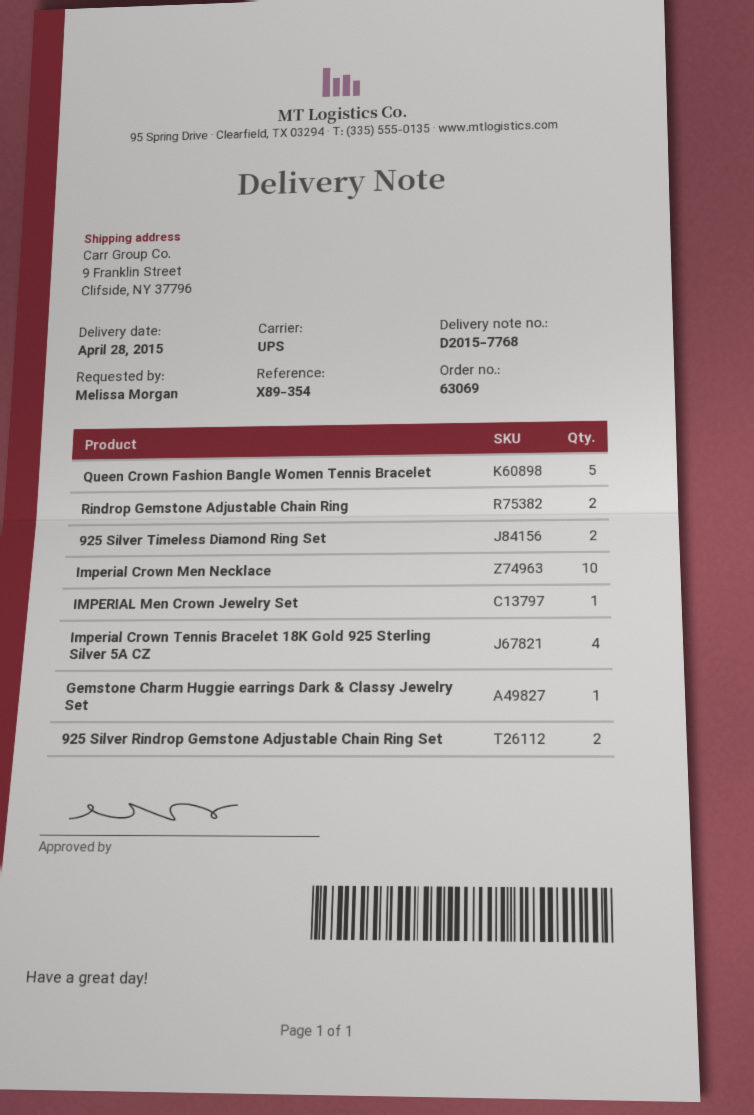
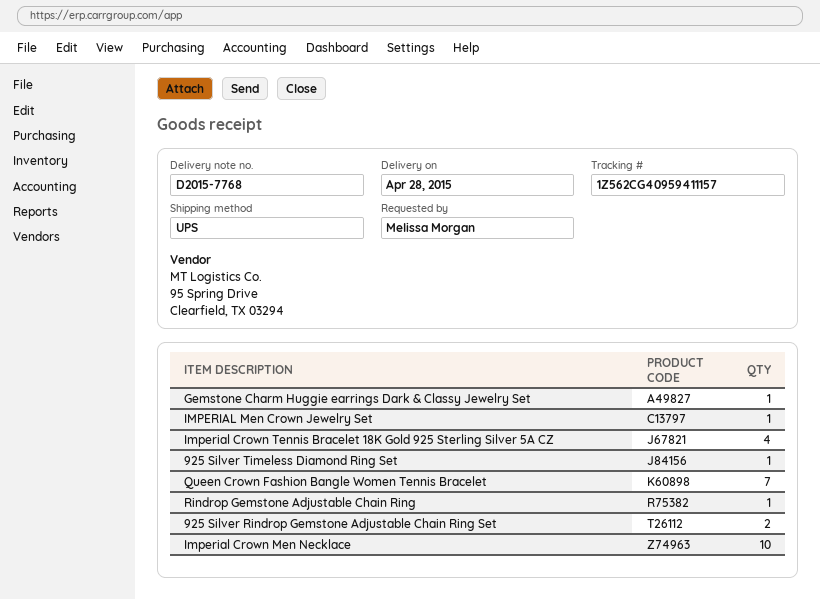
Queen Crown Fashion Bangle Women Tennis Bracelet: 5 -> 7
Rindrop Gemstone Adjustable Chain Ring: 2 -> 1
925 Silver Timeless Diamond Ring Set: 2 -> 1

